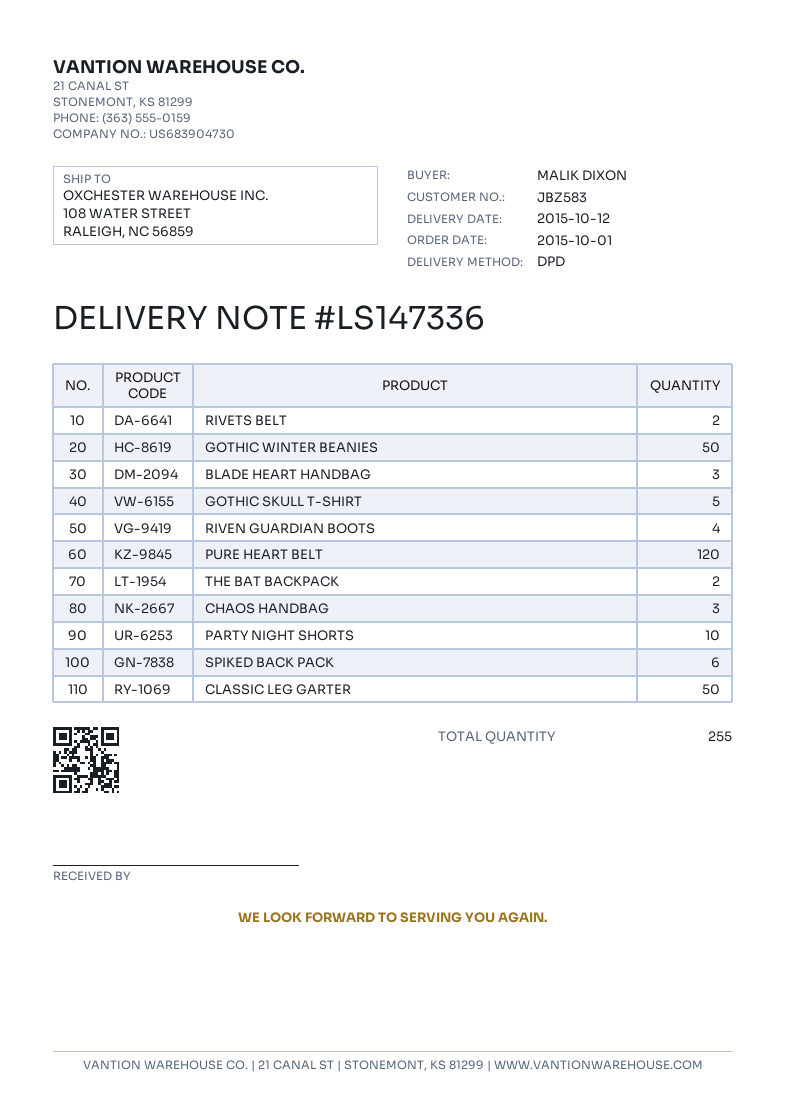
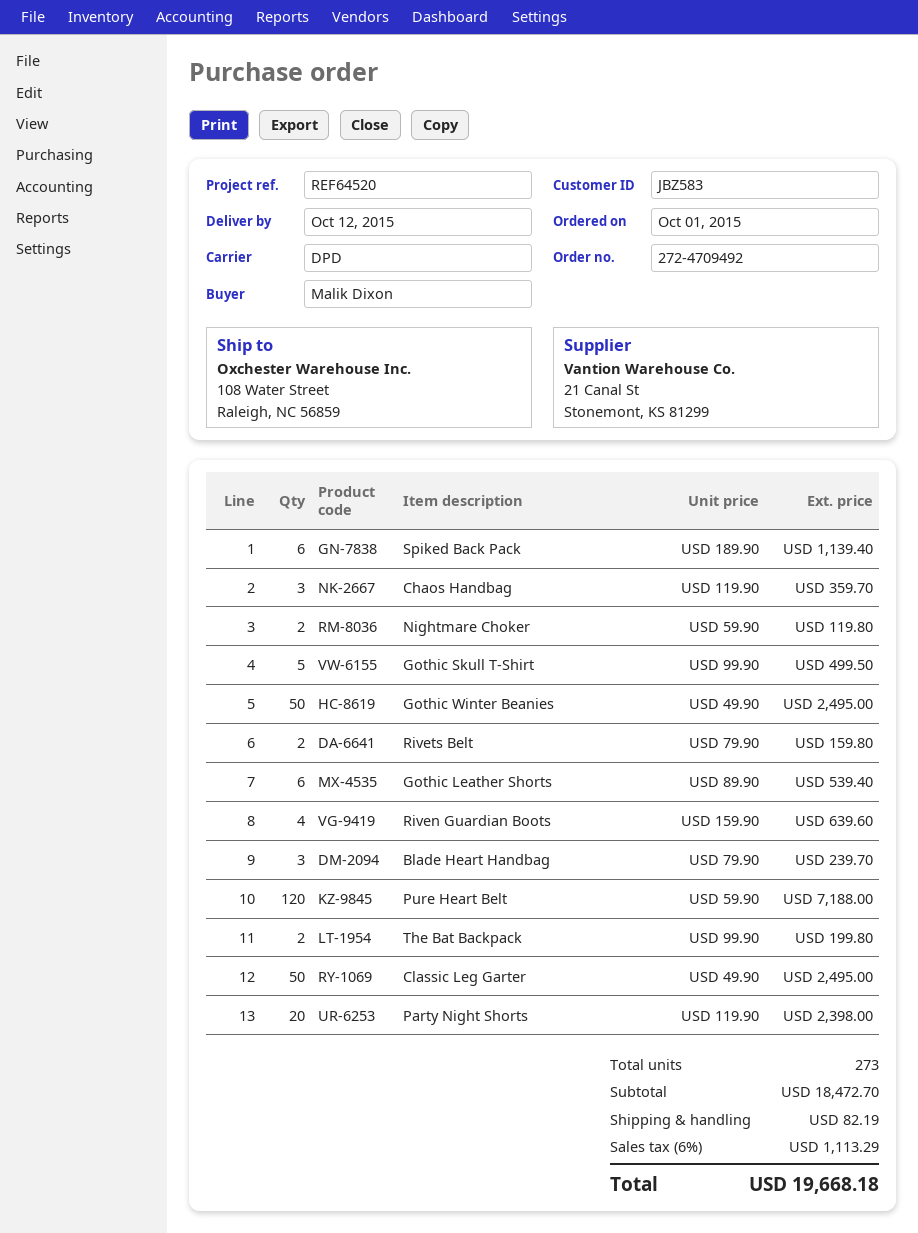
PARTY NIGHT SHORTS: 10 -> 20
Nightmare Choker: none -> 2
Gothic Leather Shorts: none -> 6
total quantity: 255 -> 273

